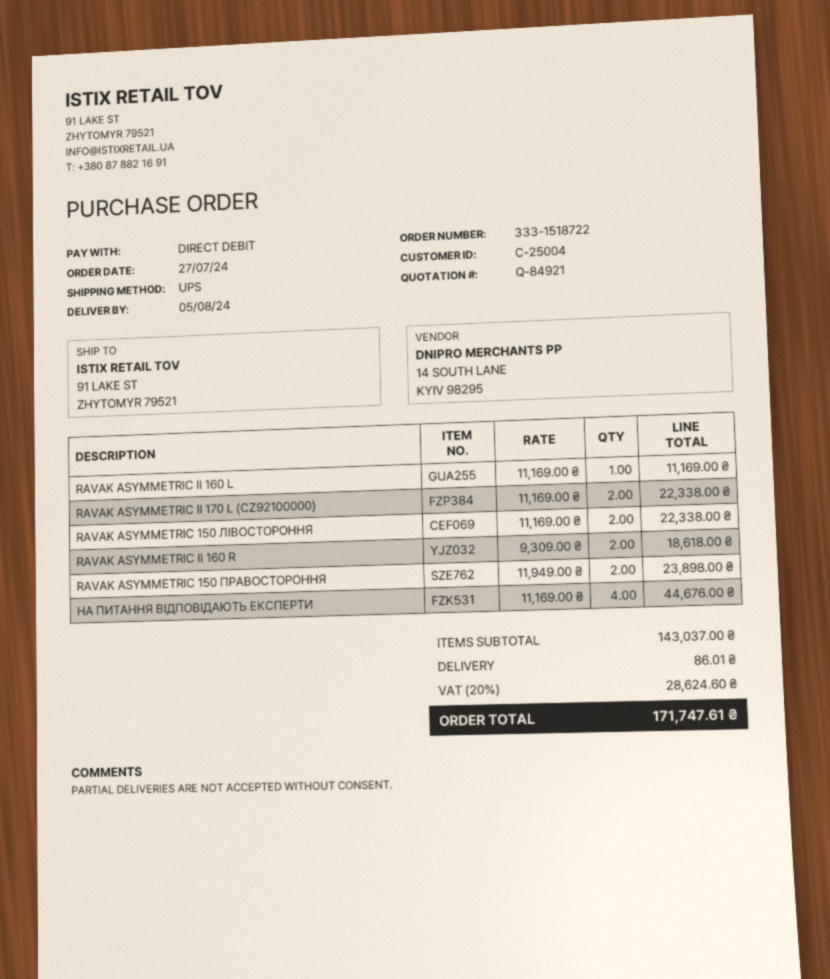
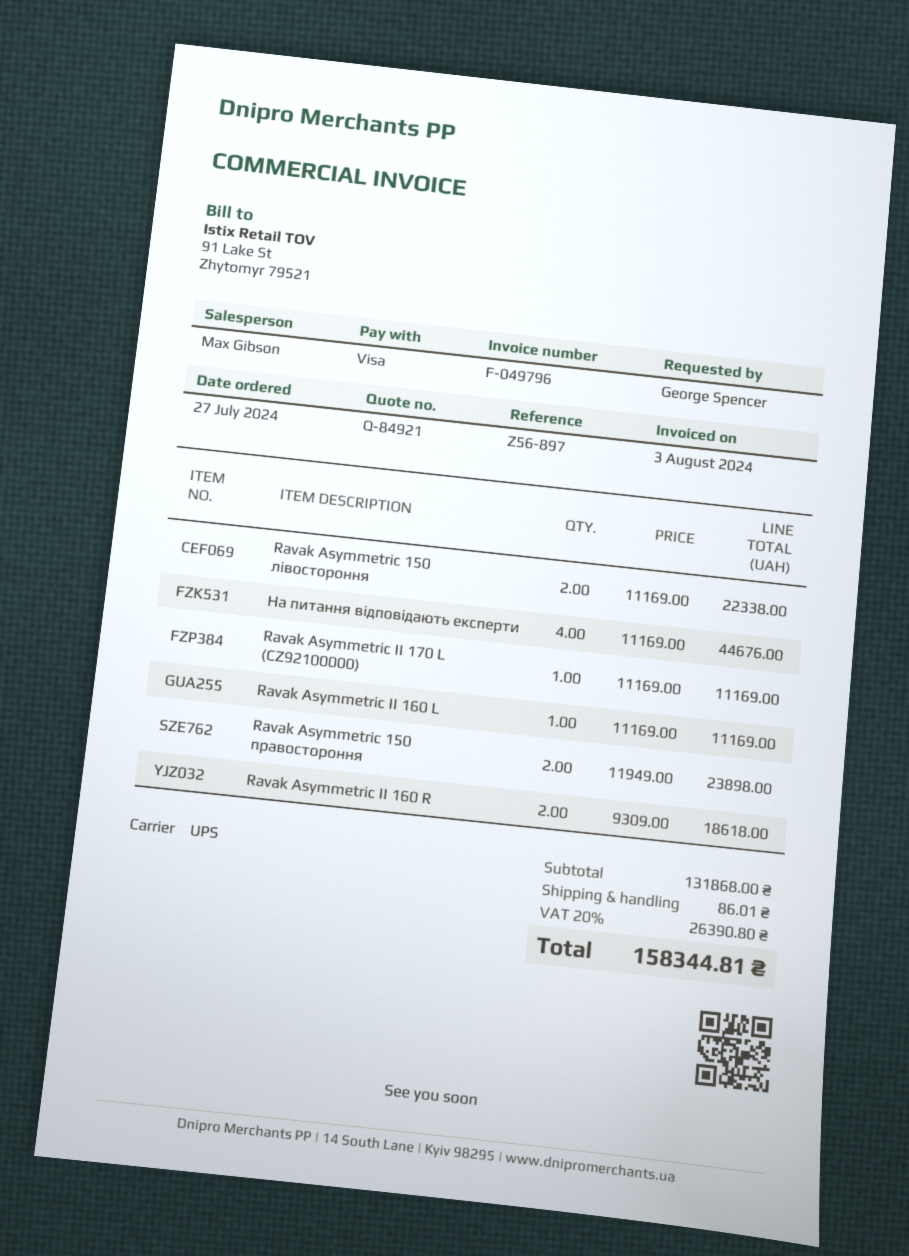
payment method: direct debit -> Visa
RAVAK ASYMMETRIC II 170 L (CZ92100000): 2 x 11169.00 = 22338.00 -> 1 x 11169.00 = 11169.00
subtotal: 143037.00 -> 131868.00
tax: 20% = 28624.60 -> 20% = 26390.80
total: 171747.61 -> 158344.81

